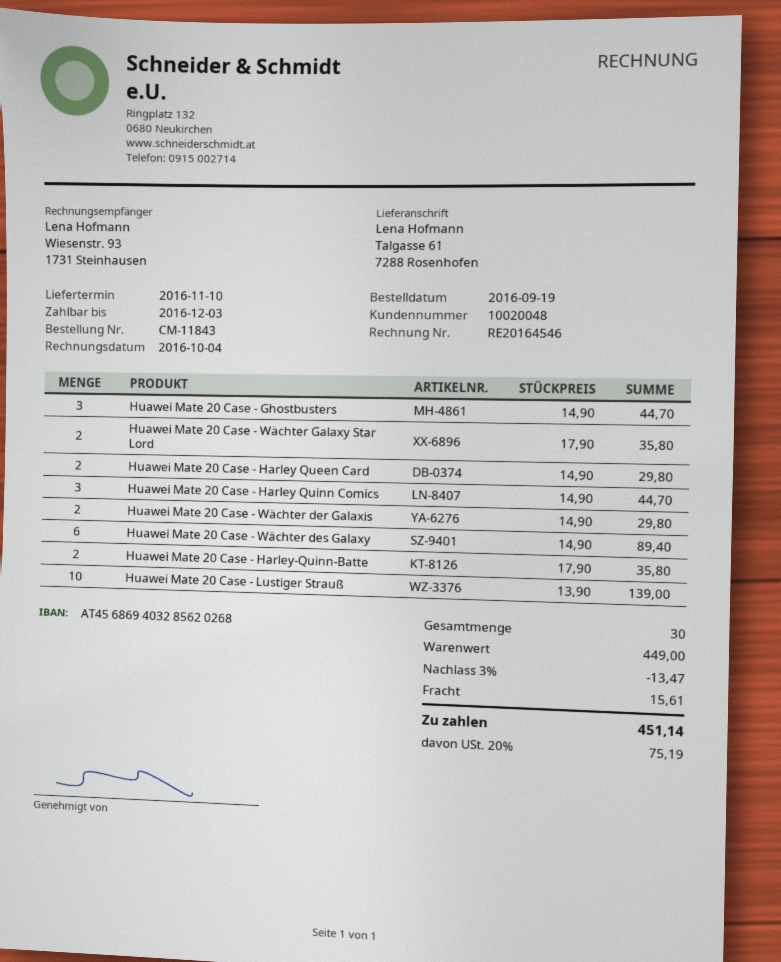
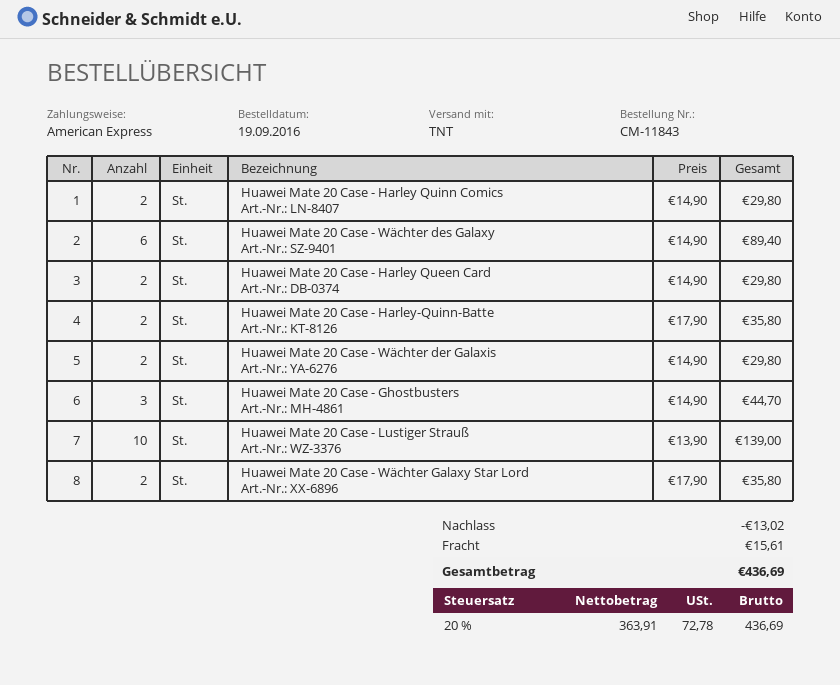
Huawei Mate 20 Case - Harley Quinn Comics: 3 x 14.90 = 44.70 -> 2 x 14.90 = 29.80
discount: 13.47 -> 13.02
tax: 20% = 75.19 -> 20% = 72.78
total: 451.14 -> 436.69

